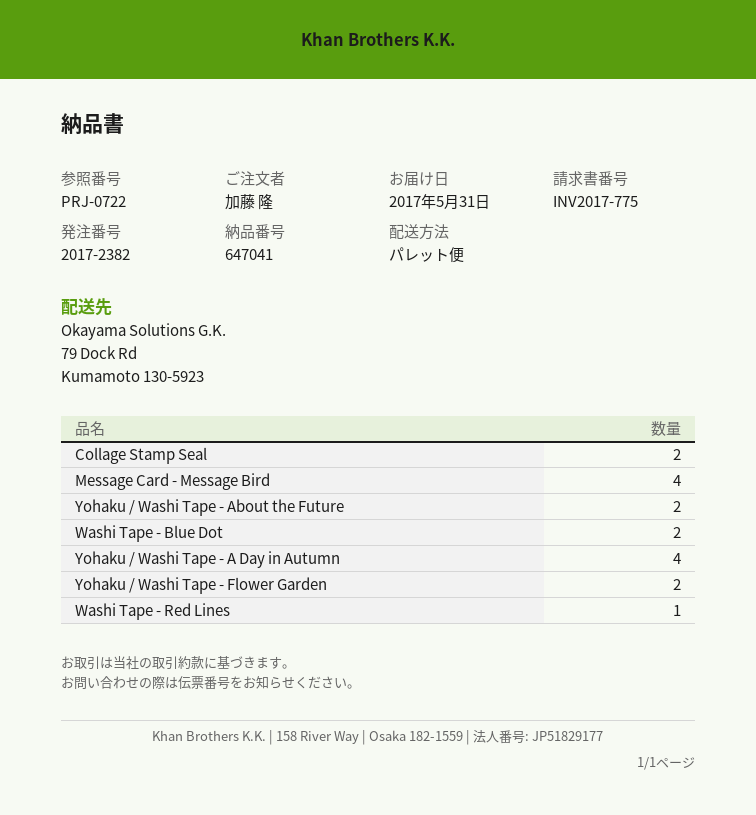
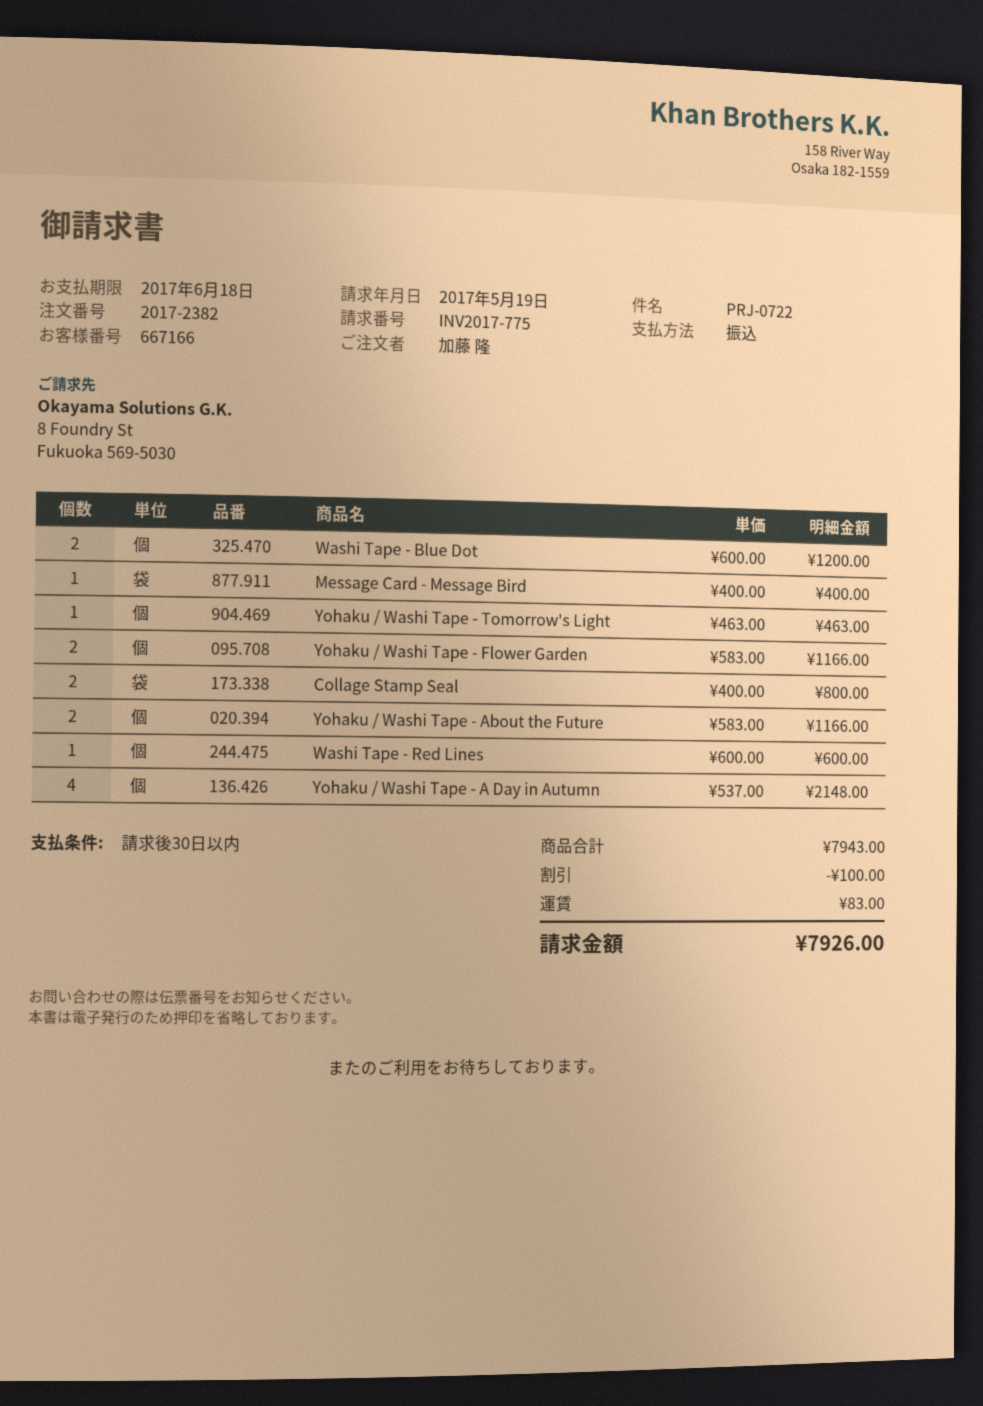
Message Card - Message Bird: 4 -> 1
Yohaku / Washi Tape - Tomorrow's Light: none -> 1

